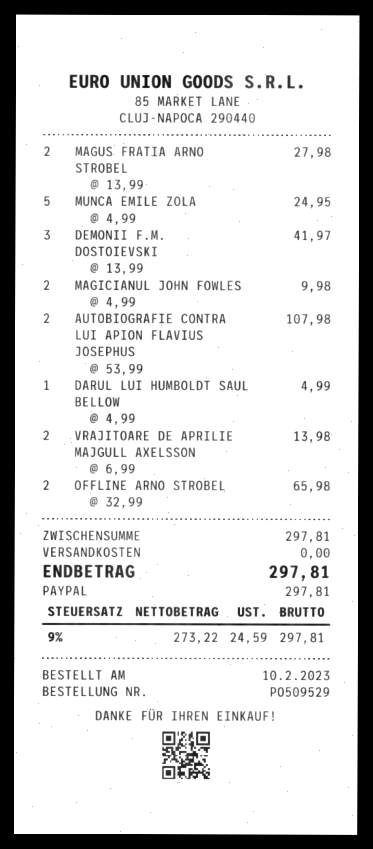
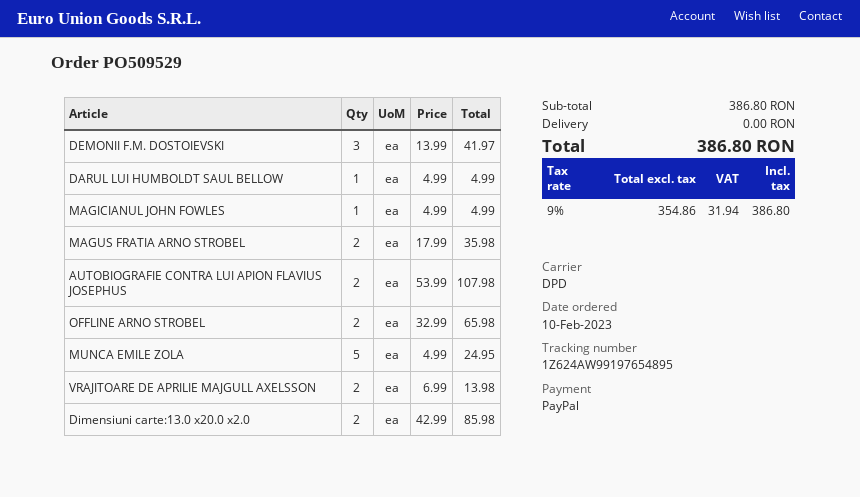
MAGUS FRATIA ARNO STROBEL: 2 x 13.99 = 27.98 -> 2 x 17.99 = 35.98
MAGICIANUL JOHN FOWLES: 2 x 4.99 = 9.98 -> 1 x 4.99 = 4.99
Dimensiuni carte:13.0 x20.0 x2.0: none -> 2 x 42.99 = 85.98
subtotal: 297.81 -> 386.80
net: 273.22 -> 354.86
tax: 9% = 24.59 -> 9% = 31.94
total: 297.81 -> 386.80

